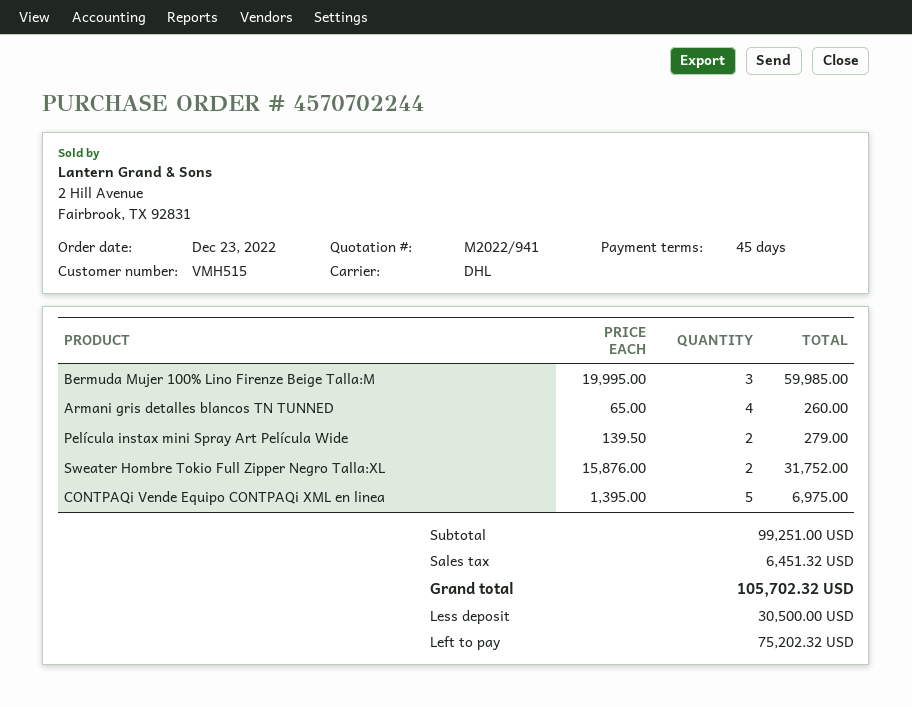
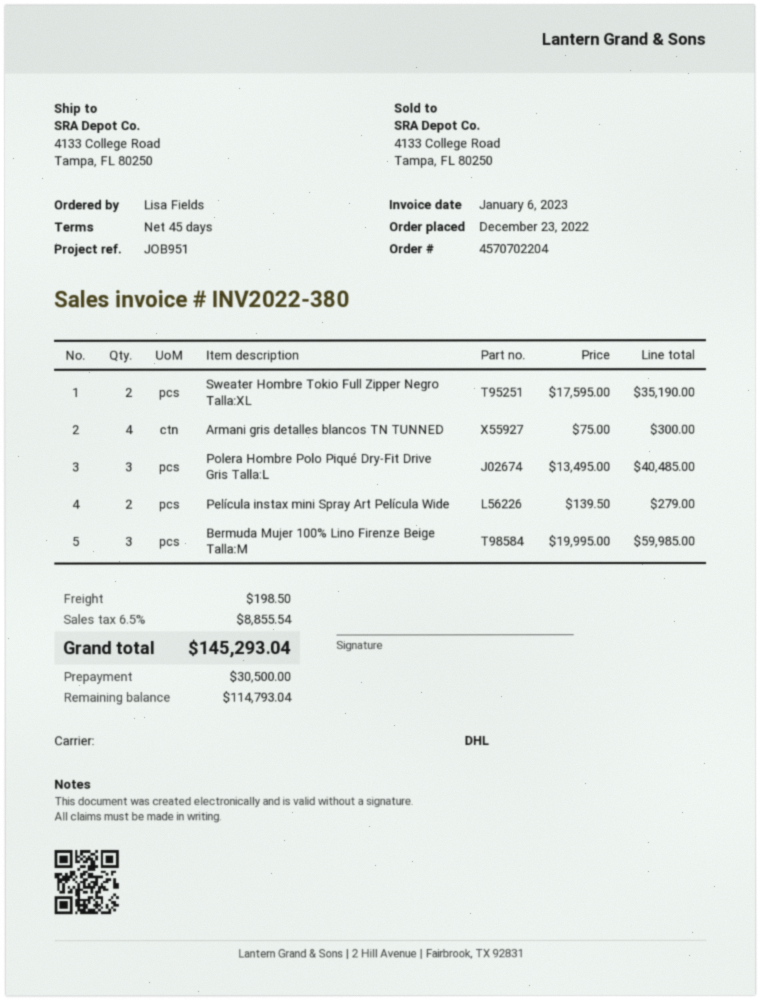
order number: 4570702244 -> 4570702204
Armani gris detalles blancos TN TUNNED: 4 x 65.00 = 260.00 -> 4 x 75.00 = 300.00
Sweater Hombre Tokio Full Zipper Negro Talla:XL: 2 x 15876.00 = 31752.00 -> 2 x 17595.00 = 35190.00
CONTPAQi Vende Equipo CONTPAQi XML en linea: 5 x 1395.00 = 6975.00 -> none
Polera Hombre Polo Piqué Dry-Fit Drive Gris Talla:L: none -> 3 x 13495.00 = 40485.00
shipping: none -> 198.50
tax: 6451.32 -> 8855.54
total: 105702.32 -> 145293.04
balance: 75202.32 -> 114793.04

